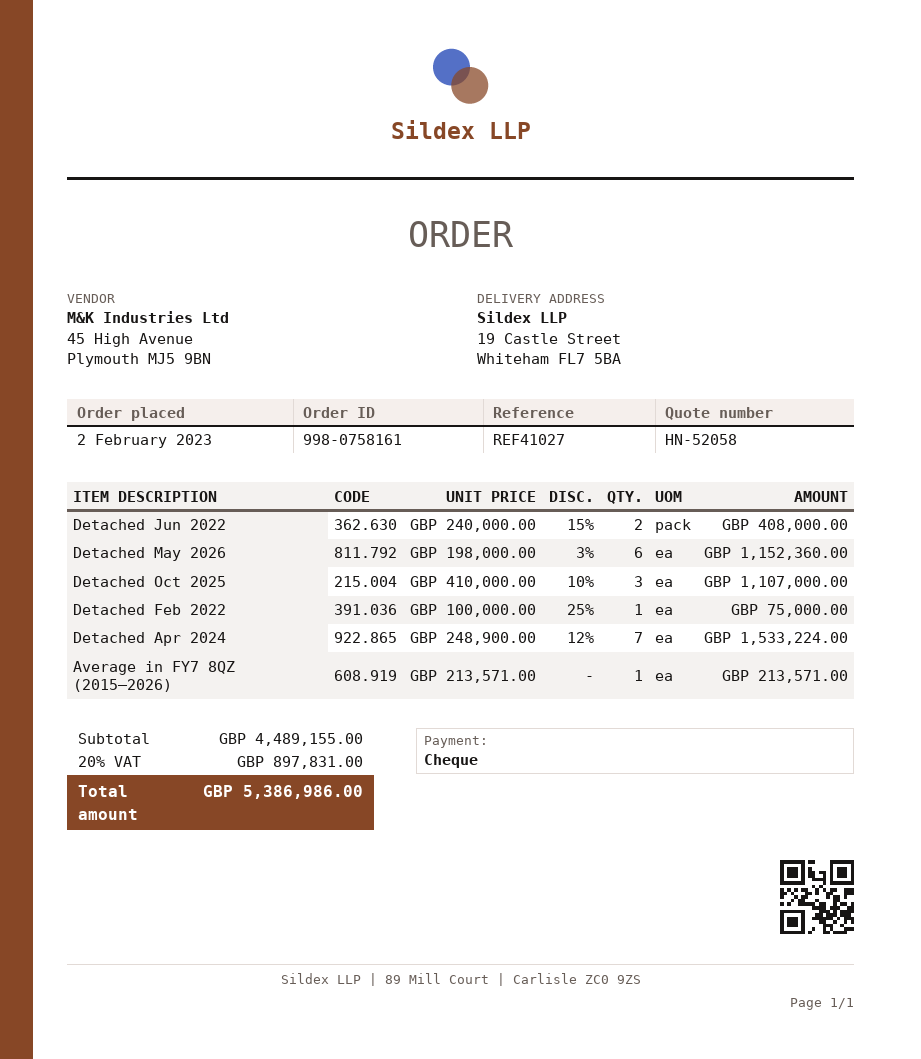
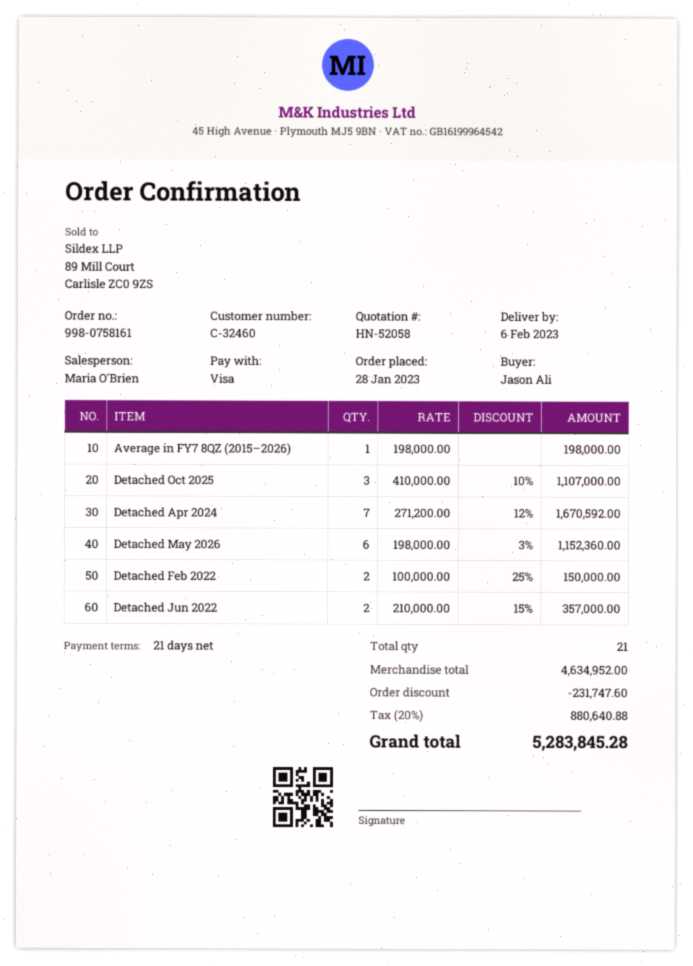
order date: 2023-02-02 -> 2023-01-28
payment method: cheque -> Visa
Detached Jun 2022: 2 x 240000.00 - 15% = 408000.00 -> 2 x 210000.00 - 15% = 357000.00
Detached Feb 2022: 1 x 100000.00 - 25% = 75000.00 -> 2 x 100000.00 - 25% = 150000.00
Detached Apr 2024: 7 x 248900.00 - 12% = 1533224.00 -> 7 x 271200.00 - 12% = 1670592.00
Average in FY7 8QZ (2015–2026): 1 x 213571.00 = 213571.00 -> 1 x 198000.00 = 198000.00
subtotal: 4489155.00 -> 4634952.00
discount: none -> 231747.60
tax: 20% = 897831.00 -> 20% = 880640.88
total: 5386986.00 -> 5283845.28

